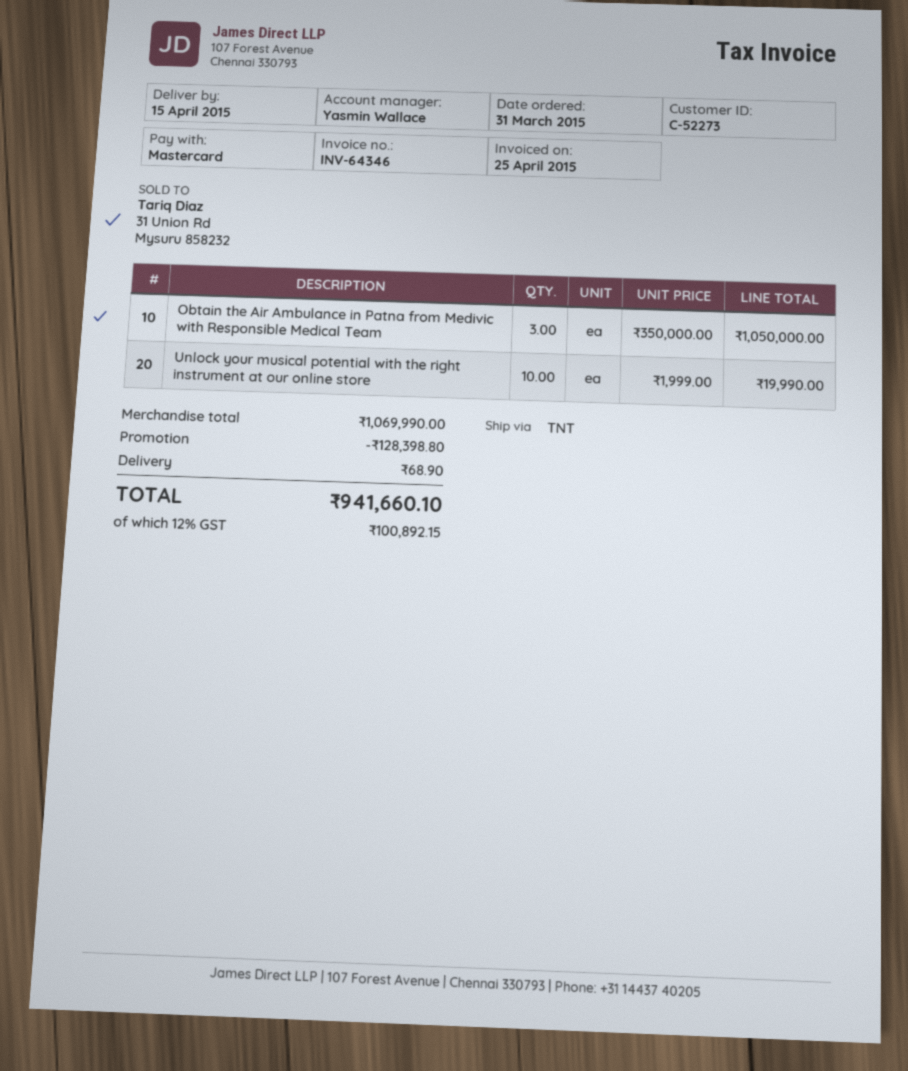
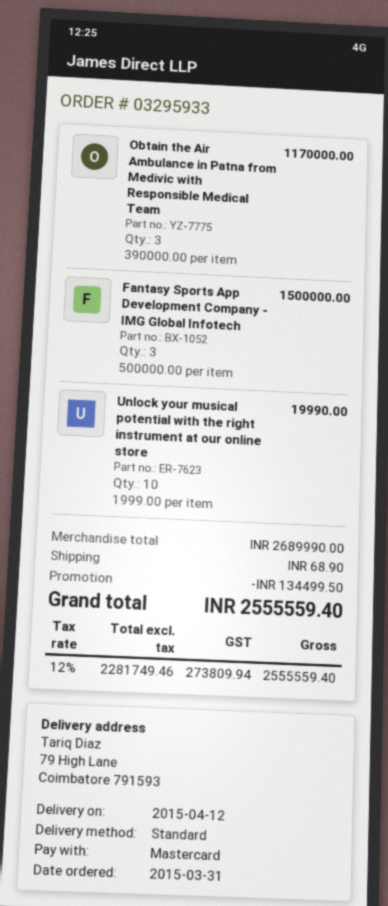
delivery date: 2015-04-15 -> 2015-04-12
shipping method: TNT -> standard
Obtain the Air Ambulance in Patna from Medivic with Responsible Medical Team: 3 x 350000.00 = 1050000.00 -> 3 x 390000.00 = 1170000.00
Fantasy Sports App Development Company - IMG Global Infotech: none -> 3 x 500000.00 = 1500000.00
subtotal: 1069990.00 -> 2689990.00
discount: 128398.80 -> 134499.50
tax: 12% = 100892.15 -> 12% = 273809.94
total: 941660.10 -> 2555559.40

